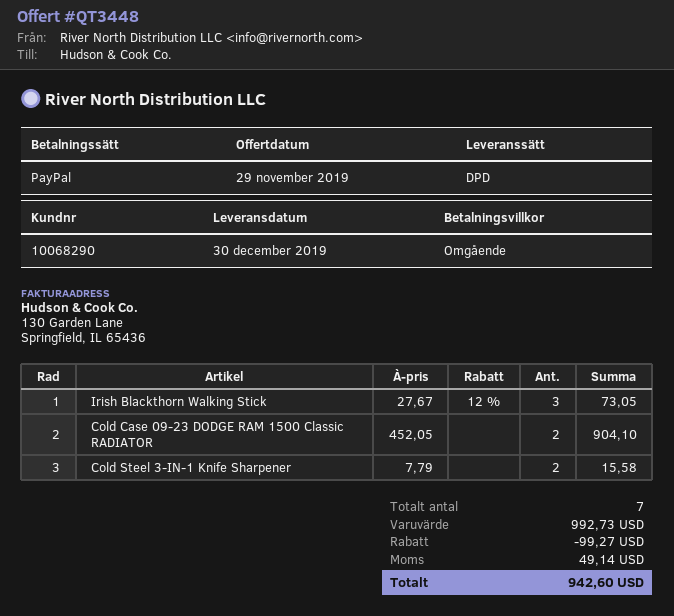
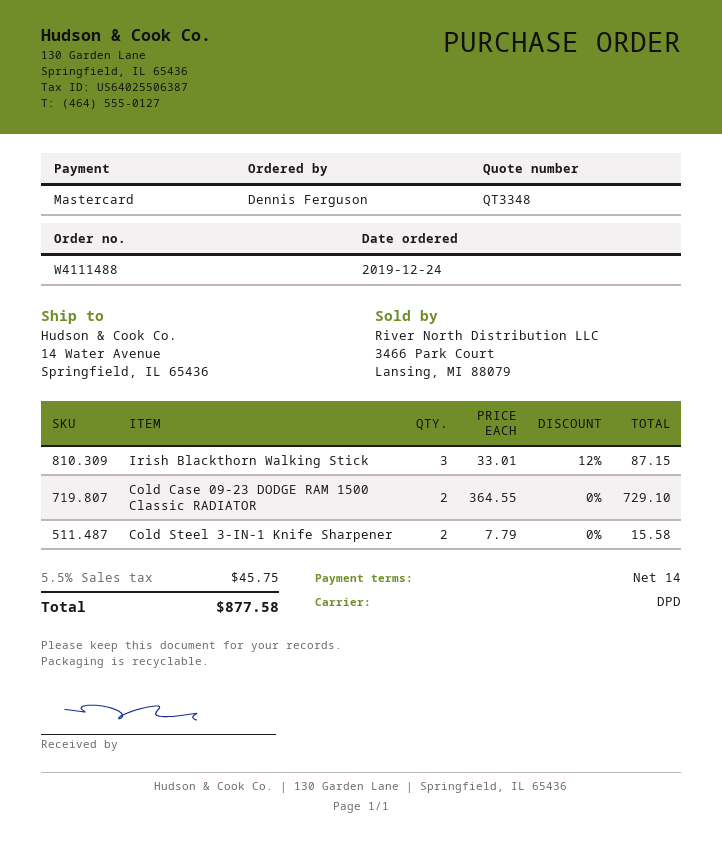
quote number: QT3448 -> QT3348
payment terms: on receipt -> 14 days
payment method: PayPal -> Mastercard
Irish Blackthorn Walking Stick: 3 x 27.67 - 12% = 73.05 -> 3 x 33.01 - 12% = 87.15
Cold Case 09-23 DODGE RAM 1500 Classic RADIATOR: 2 x 452.05 = 904.10 -> 2 x 364.55 = 729.10
discount: 99.27 -> none
tax: 49.14 -> 45.75
total: 942.60 -> 877.58

